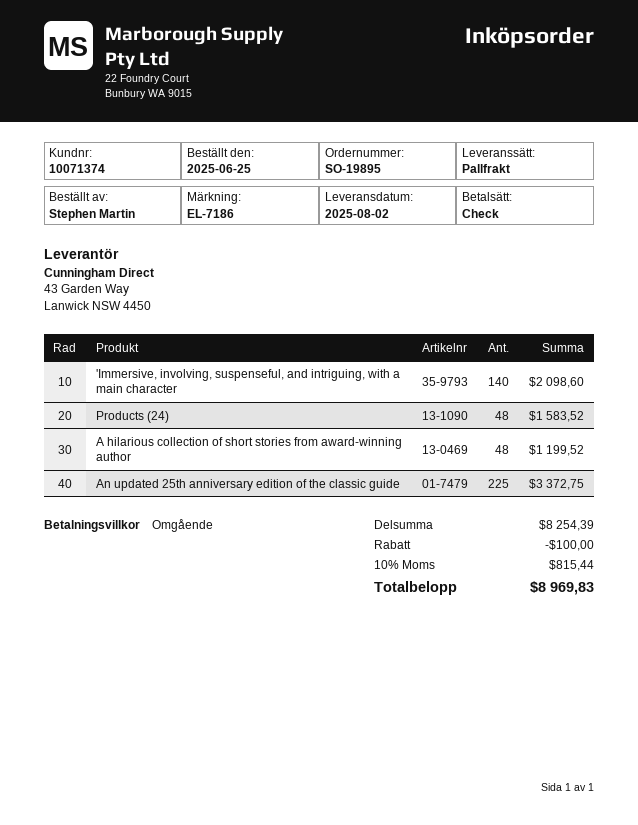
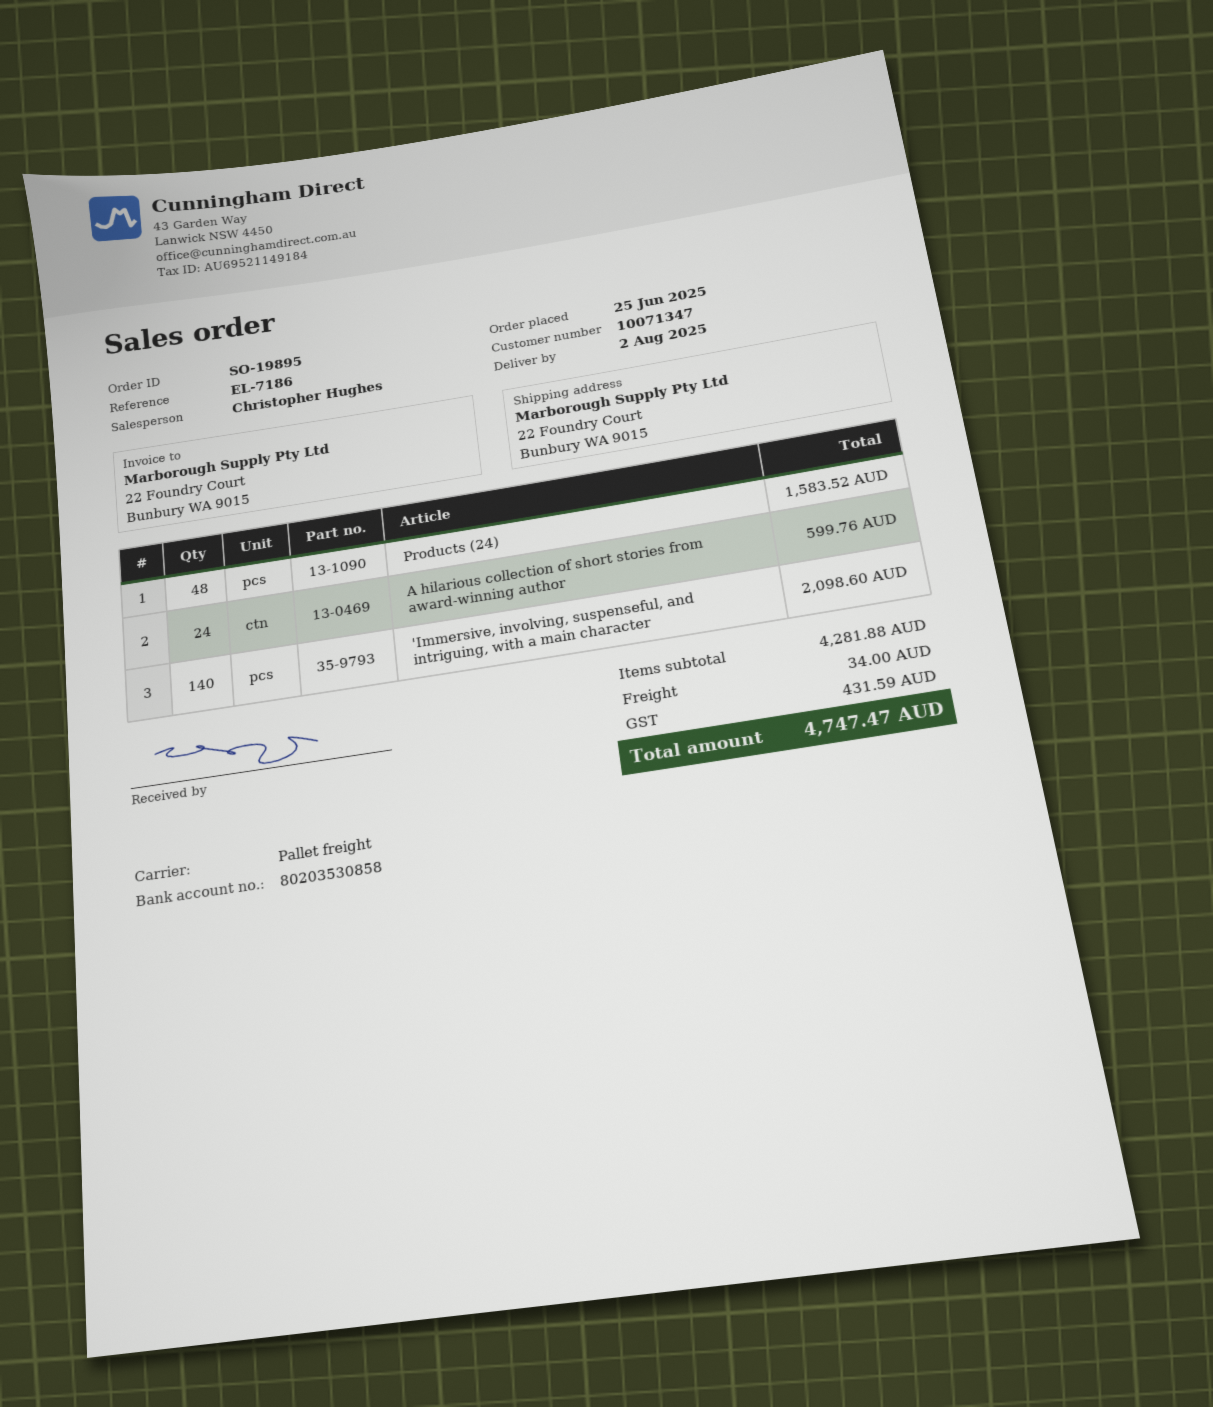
customer number: 10071374 -> 10071347
A hilarious collection of short stories from award-winning author: 48 for 1199.52 -> 24 for 599.76
An updated 25th anniversary edition of the classic guide: 225 for 3372.75 -> none
subtotal: 8254.39 -> 4281.88
discount: 100.00 -> none
shipping: none -> 34.00
tax: 815.44 -> 431.59
total: 8969.83 -> 4747.47

